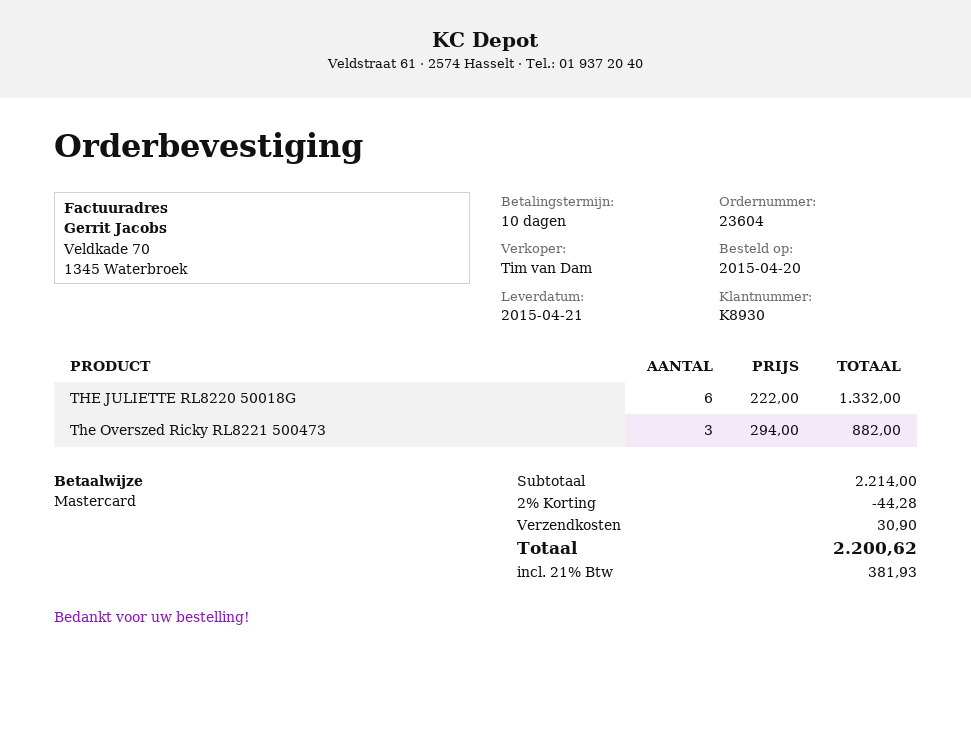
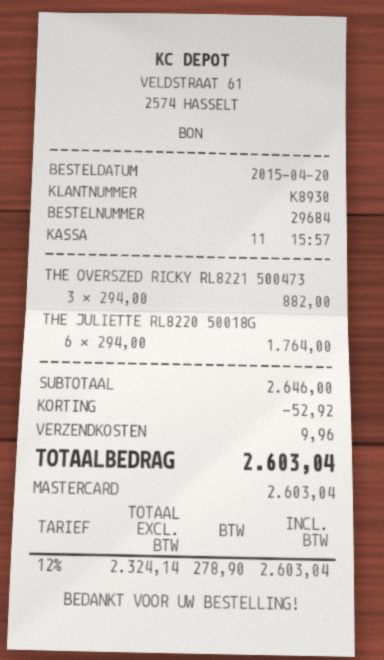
order number: 23604 -> 29684
THE JULIETTE RL8220 50018G: 6 x 222.00 = 1332.00 -> 6 x 294.00 = 1764.00
subtotal: 2214.00 -> 2646.00
discount: 44.28 -> 52.92
shipping: 30.90 -> 9.96
tax: 21% = 381.93 -> 12% = 278.90
total: 2200.62 -> 2603.04

